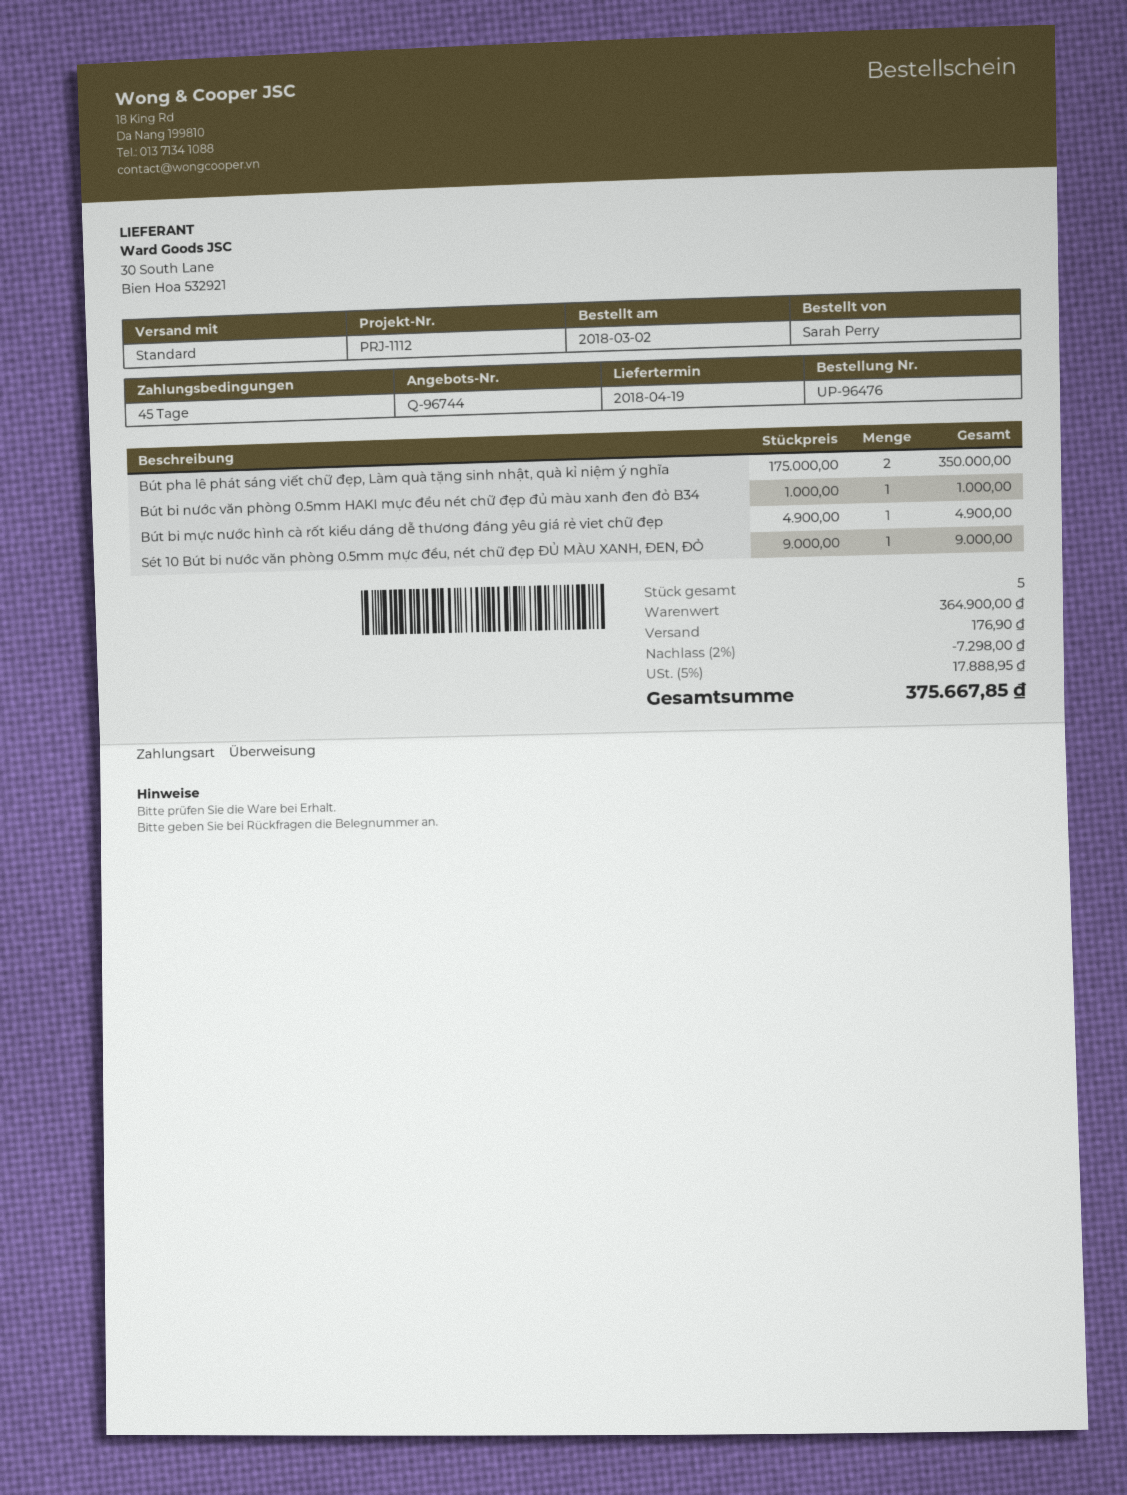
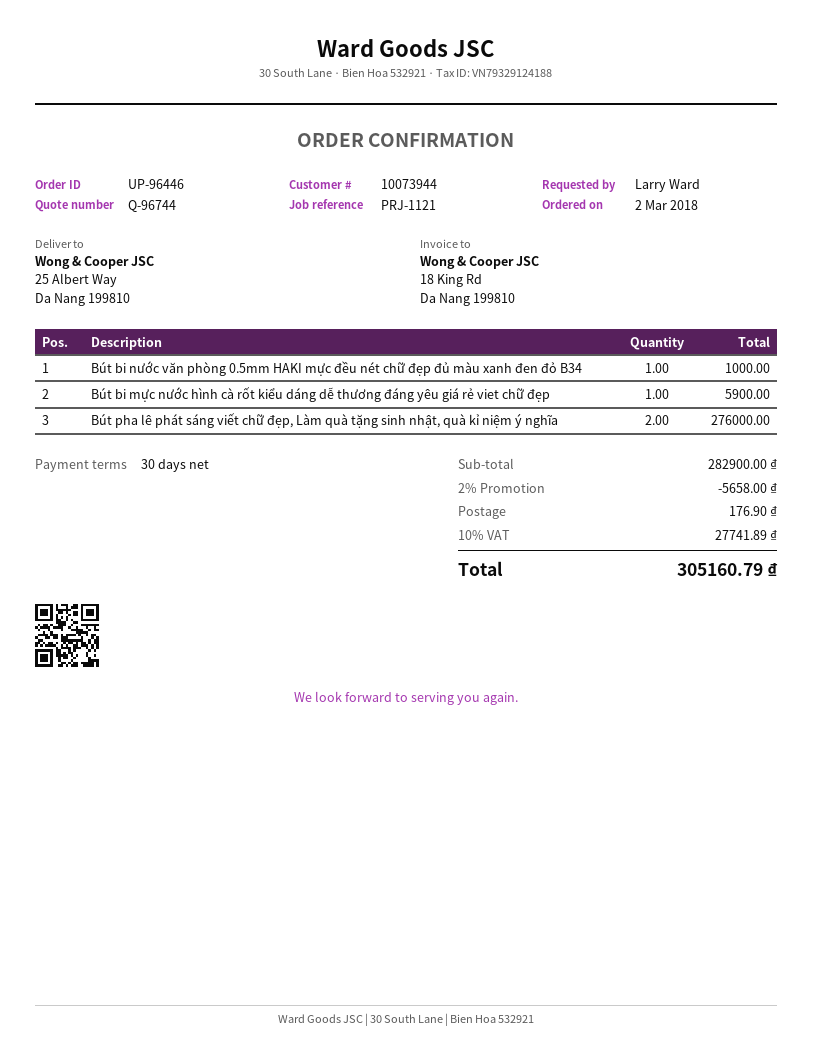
order number: UP-96476 -> UP-96446
payment terms: 45 days -> 30 days
reference: PRJ-1112 -> PRJ-1121
ordered by: Sarah Perry -> Larry Ward
Bút pha lê phát sáng viết chữ đẹp, Làm quà tặng sinh nhật, quà kỉ niệm ý nghĩa: 2 for 350000.00 -> 2 for 276000.00
Bút bi mực nước hình cà rốt kiểu dáng dễ thương đáng yêu giá rẻ viet chữ đẹp: 1 for 4900.00 -> 1 for 5900.00
Sét 10 Bút bi nước văn phòng 0.5mm mực đều, nét chữ đẹp ĐỦ MÀU XANH, ĐEN, ĐỎ: 1 for 9000.00 -> none
subtotal: 364900.00 -> 282900.00
discount: 2% = 7298.00 -> 2% = 5658.00
tax: 5% = 17888.95 -> 10% = 27741.89
total: 375667.85 -> 305160.79

